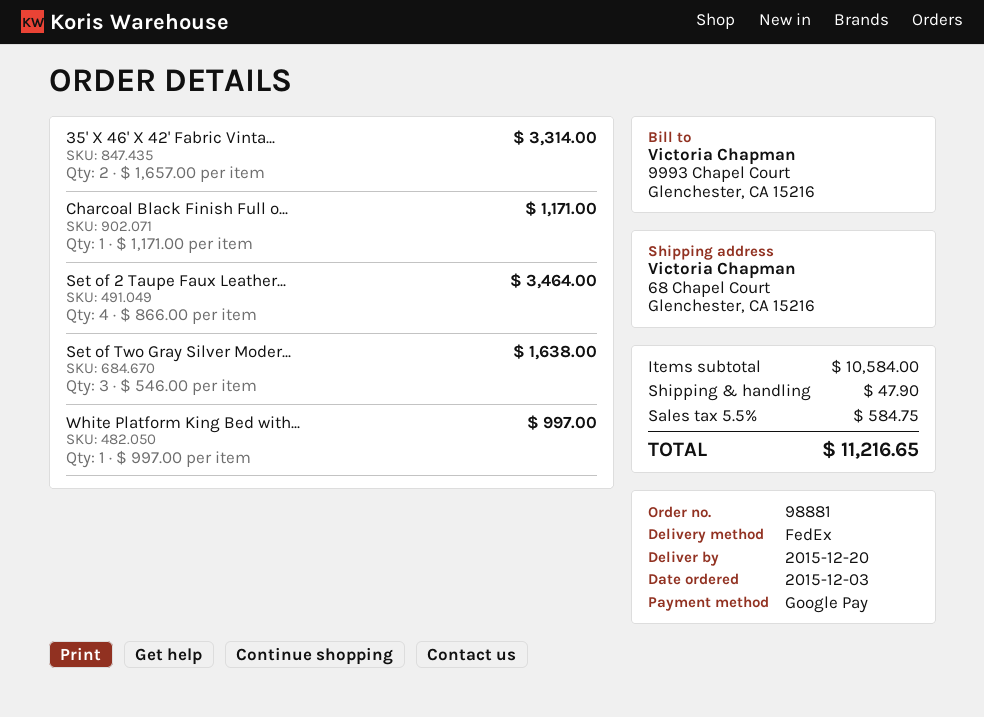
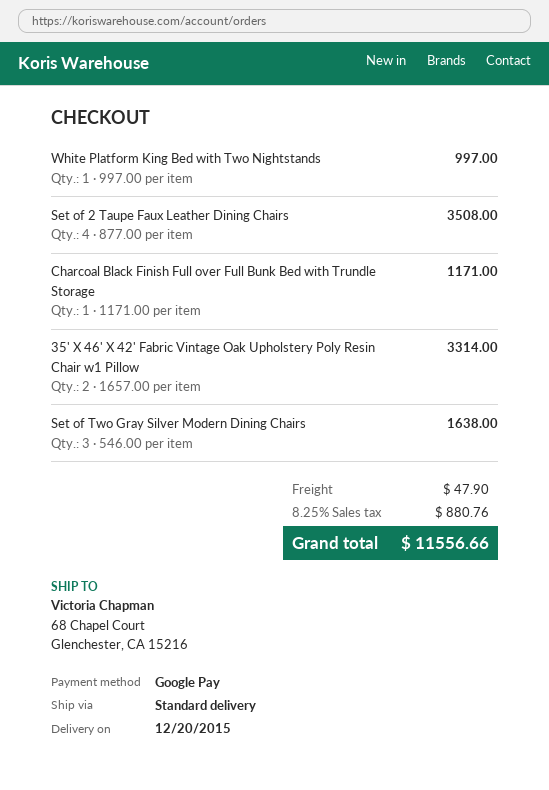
shipping method: FedEx -> standard
Set of 2 Taupe Faux Leather...: 4 x 866.00 = 3464.00 -> 4 x 877.00 = 3508.00
tax: 5.5% = 584.75 -> 8.25% = 880.76
total: 11216.65 -> 11556.66

